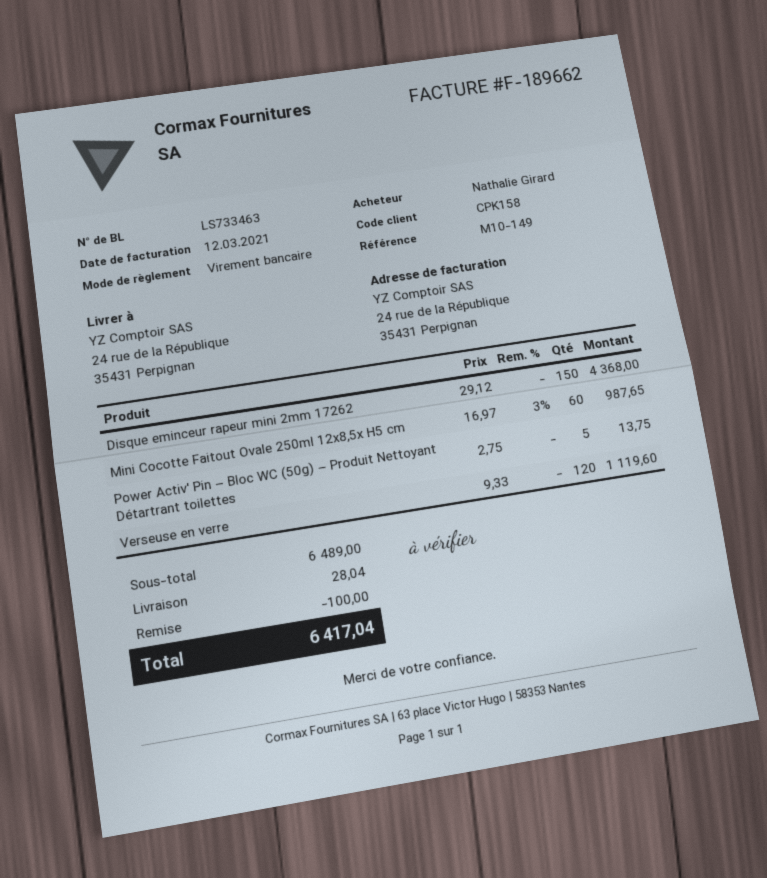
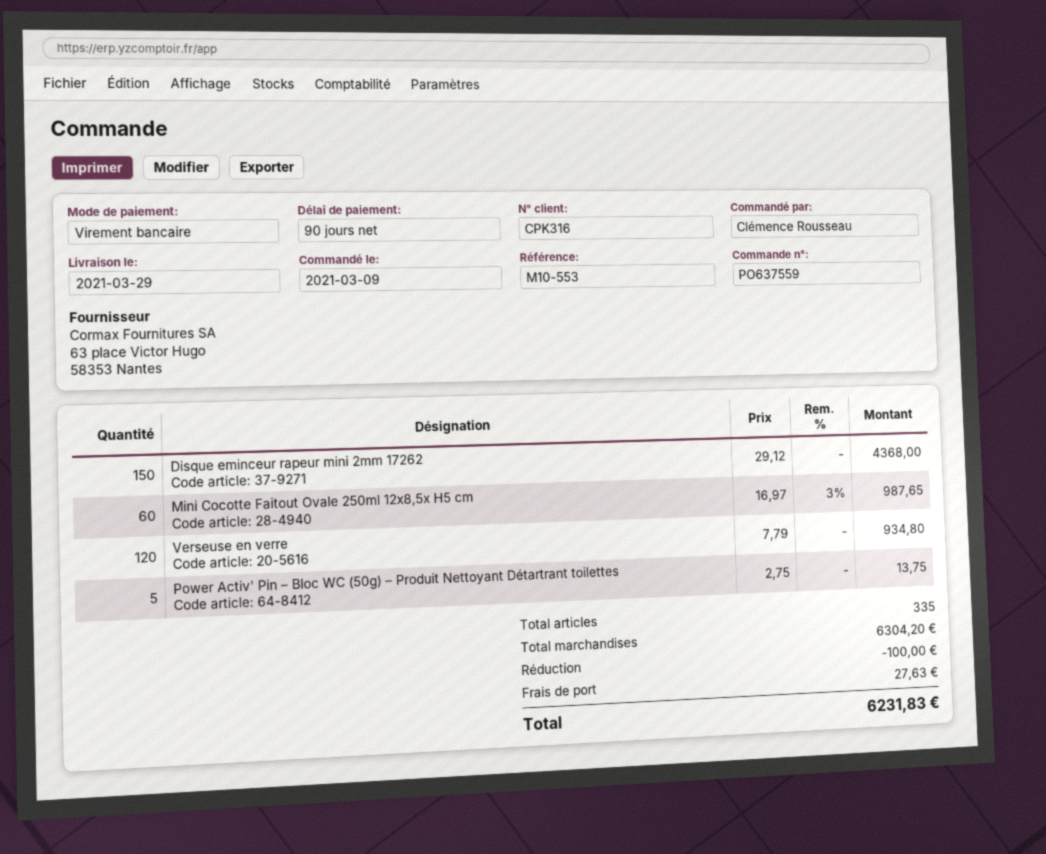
customer number: CPK158 -> CPK316
reference: M10-149 -> M10-553
ordered by: Nathalie Girard -> Clémence Rousseau
Verseuse en verre: 120 x 9.33 = 1119.60 -> 120 x 7.79 = 934.80
subtotal: 6489.00 -> 6304.20
shipping: 28.04 -> 27.63
total: 6417.04 -> 6231.83

